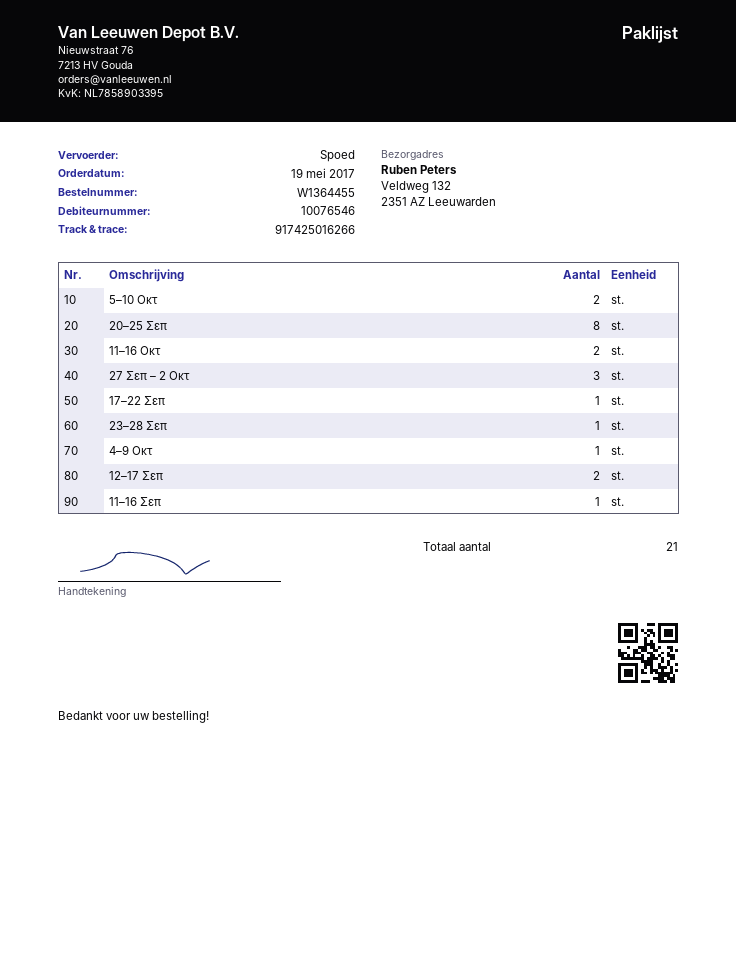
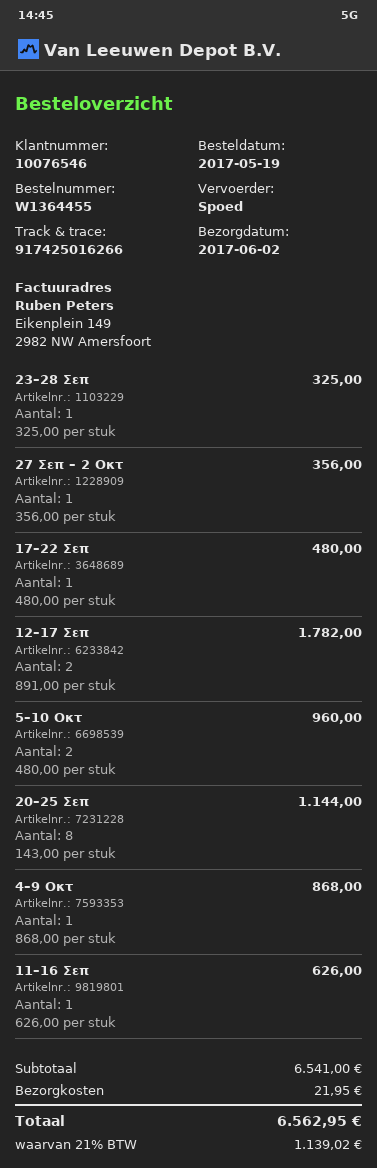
11–16 Οκτ: 2 -> none
27 Σεπ – 2 Οκτ: 3 -> 1

